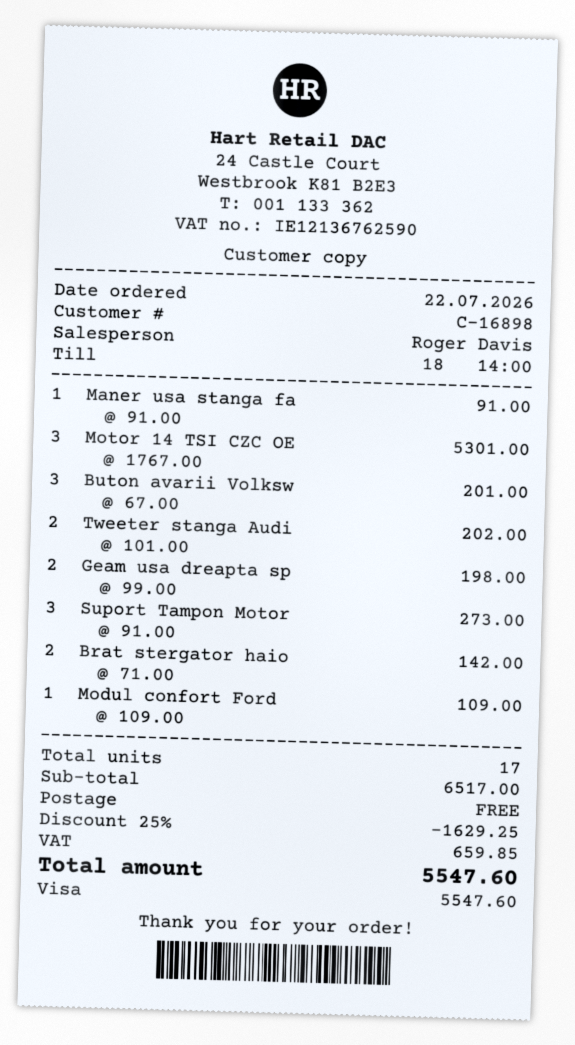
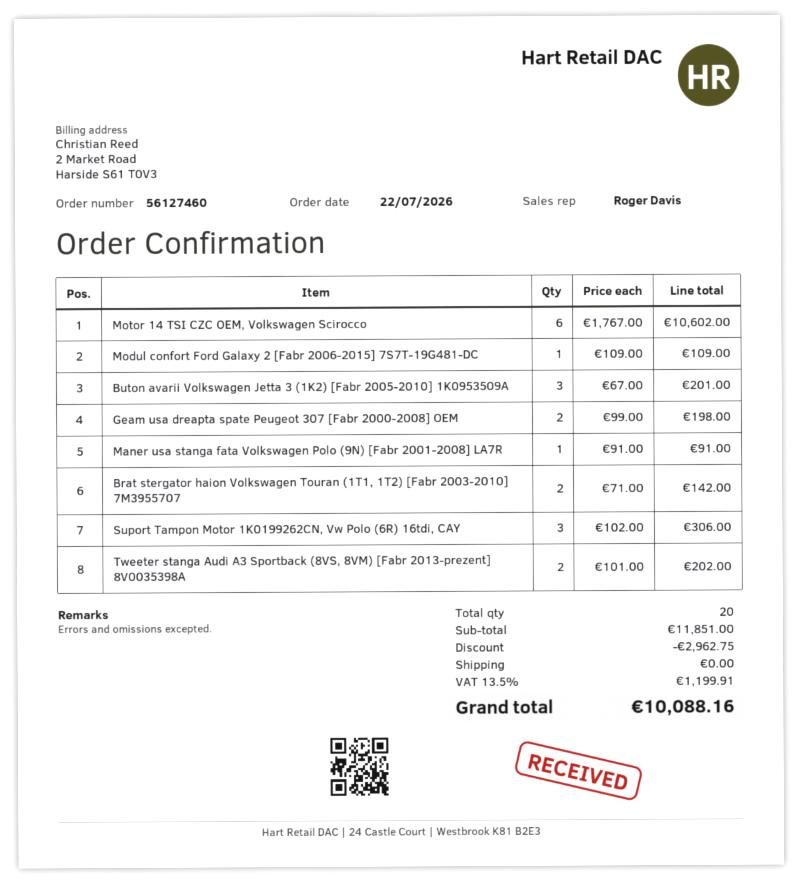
Motor 14 TSI CZC OE: 3 x 1767.00 = 5301.00 -> 6 x 1767.00 = 10602.00
Suport Tampon Motor: 3 x 91.00 = 273.00 -> 3 x 102.00 = 306.00
total quantity: 17 -> 20
subtotal: 6517.00 -> 11851.00
discount: 1629.25 -> 2962.75
tax: 659.85 -> 1199.91
total: 5547.60 -> 10088.16

